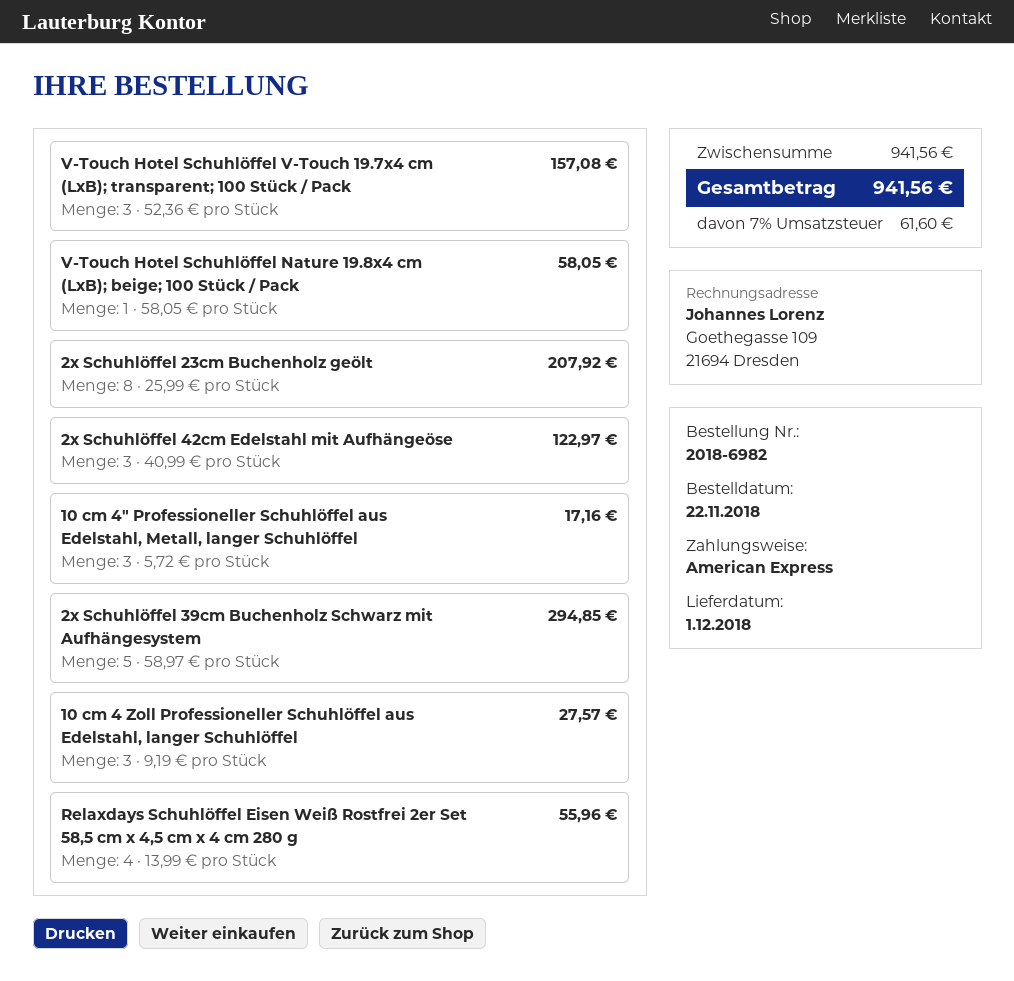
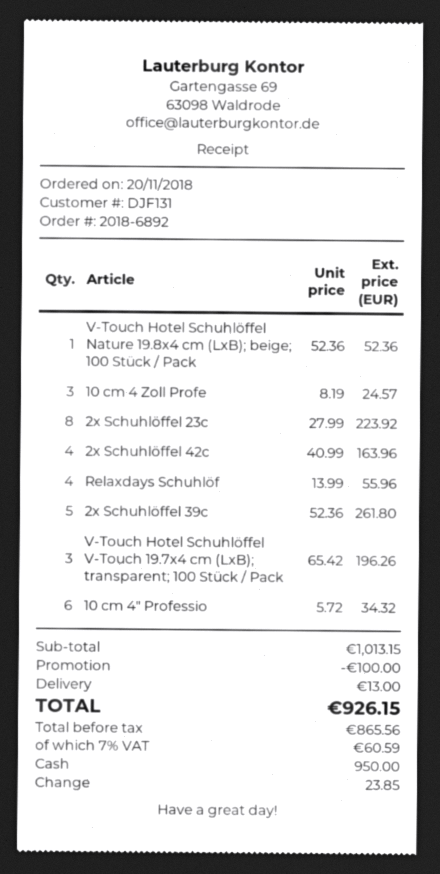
order number: 2018-6982 -> 2018-6892
order date: 2018-11-22 -> 2018-11-20
payment method: American Express -> cash
V-Touch Hotel Schuhlöffel V-Touch 19.7x4 cm (LxB); transparent; 100 Stück / Pack: 3 x 52.36 = 157.08 -> 3 x 65.42 = 196.26
V-Touch Hotel Schuhlöffel Nature 19.8x4 cm (LxB); beige; 100 Stück / Pack: 1 x 58.05 = 58.05 -> 1 x 52.36 = 52.36
2x Schuhlöffel 23cm Buchenholz geölt: 8 x 25.99 = 207.92 -> 8 x 27.99 = 223.92
2x Schuhlöffel 42cm Edelstahl mit Aufhängeöse: 3 x 40.99 = 122.97 -> 4 x 40.99 = 163.96
10 cm 4" Professioneller Schuhlöffel aus Edelstahl, Metall, langer Schuhlöffel: 3 x 5.72 = 17.16 -> 6 x 5.72 = 34.32
2x Schuhlöffel 39cm Buchenholz Schwarz mit Aufhängesystem: 5 x 58.97 = 294.85 -> 5 x 52.36 = 261.80
10 cm 4 Zoll Professioneller Schuhlöffel aus Edelstahl, langer Schuhlöffel: 3 x 9.19 = 27.57 -> 3 x 8.19 = 24.57
subtotal: 941.56 -> 1013.15
discount: none -> 100.00
shipping: none -> 13.00
tax: 7% = 61.60 -> 7% = 60.59
total: 941.56 -> 926.15

